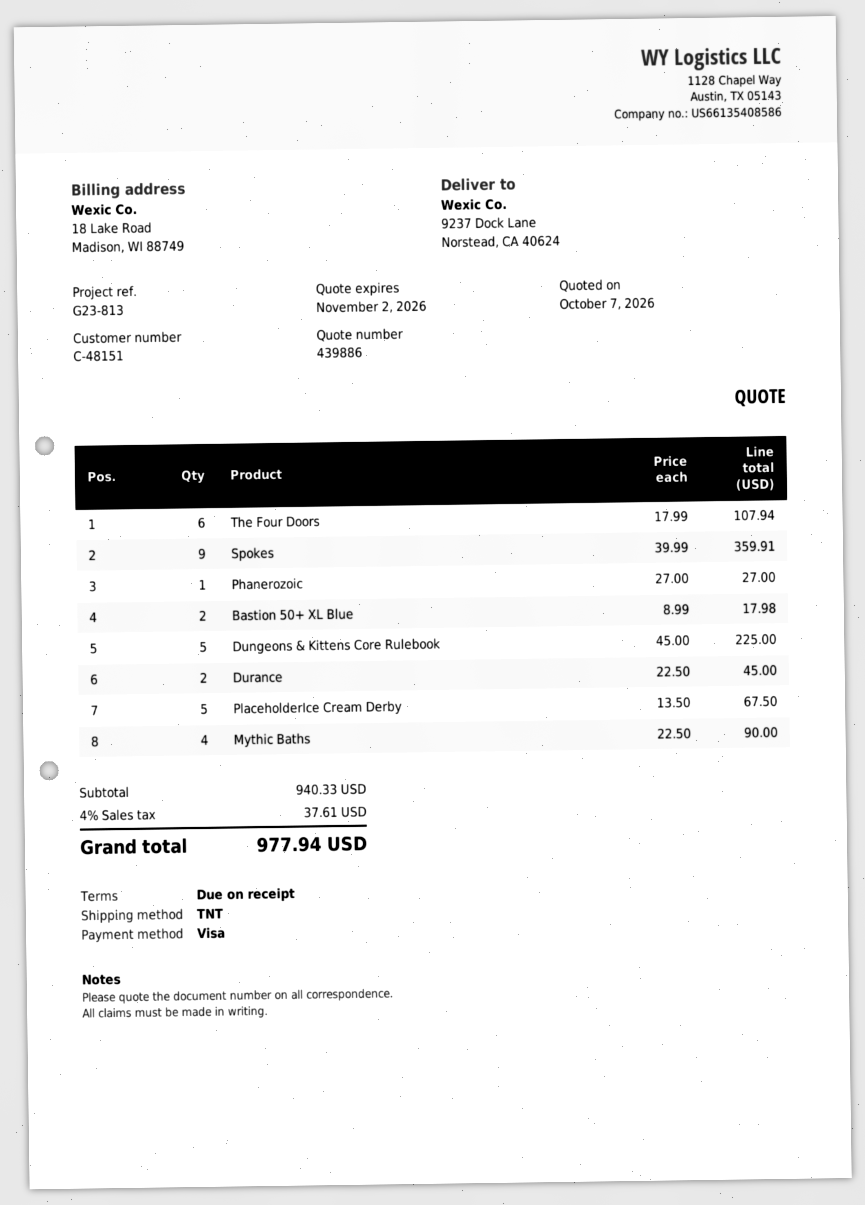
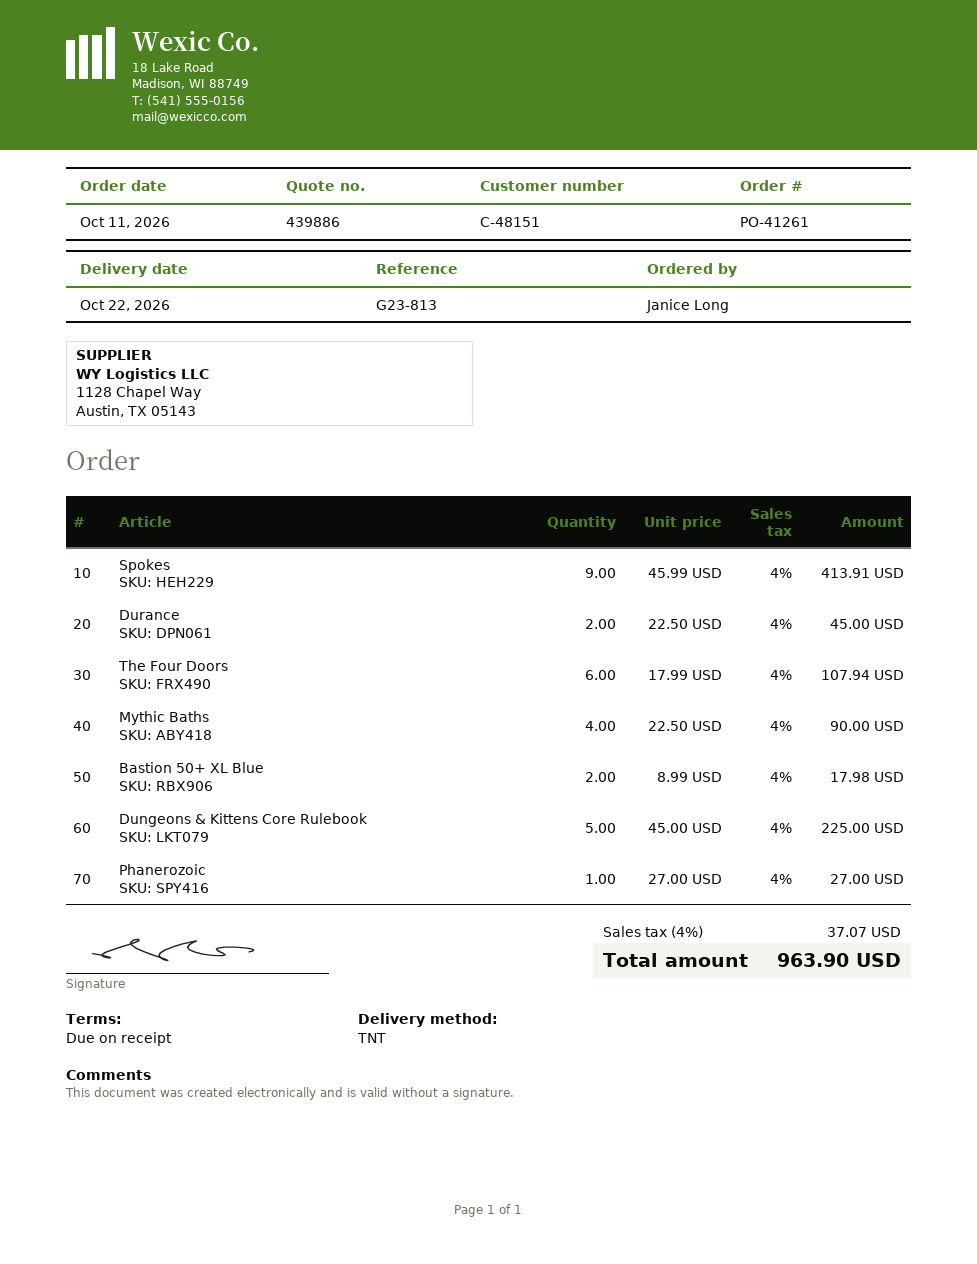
Spokes: 9 x 39.99 = 359.91 -> 9 x 45.99 = 413.91
PlaceholderIce Cream Derby: 5 x 13.50 = 67.50 -> none
tax: 4% = 37.61 -> 4% = 37.07
total: 977.94 -> 963.90

